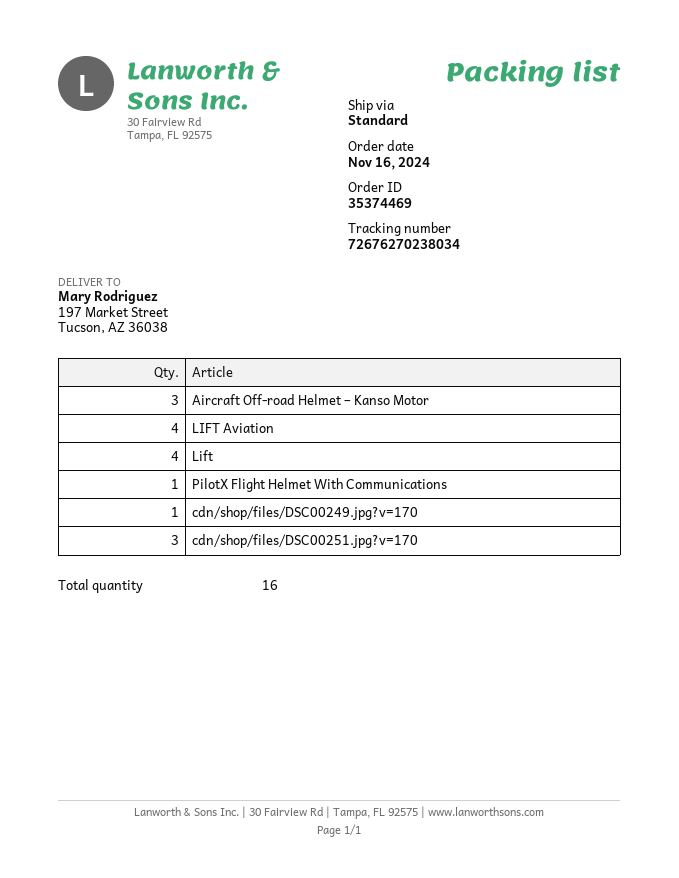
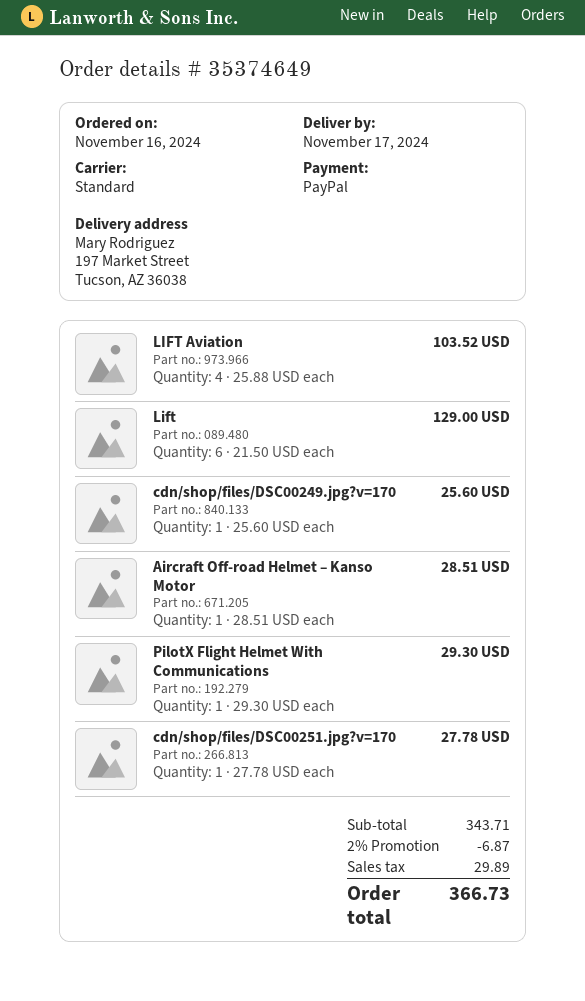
order number: 35374469 -> 35374649
Aircraft Off-road Helmet – Kanso Motor: 3 -> 1
Lift: 4 -> 6
cdn/shop/files/DSC00251.jpg?v=170: 3 -> 1

